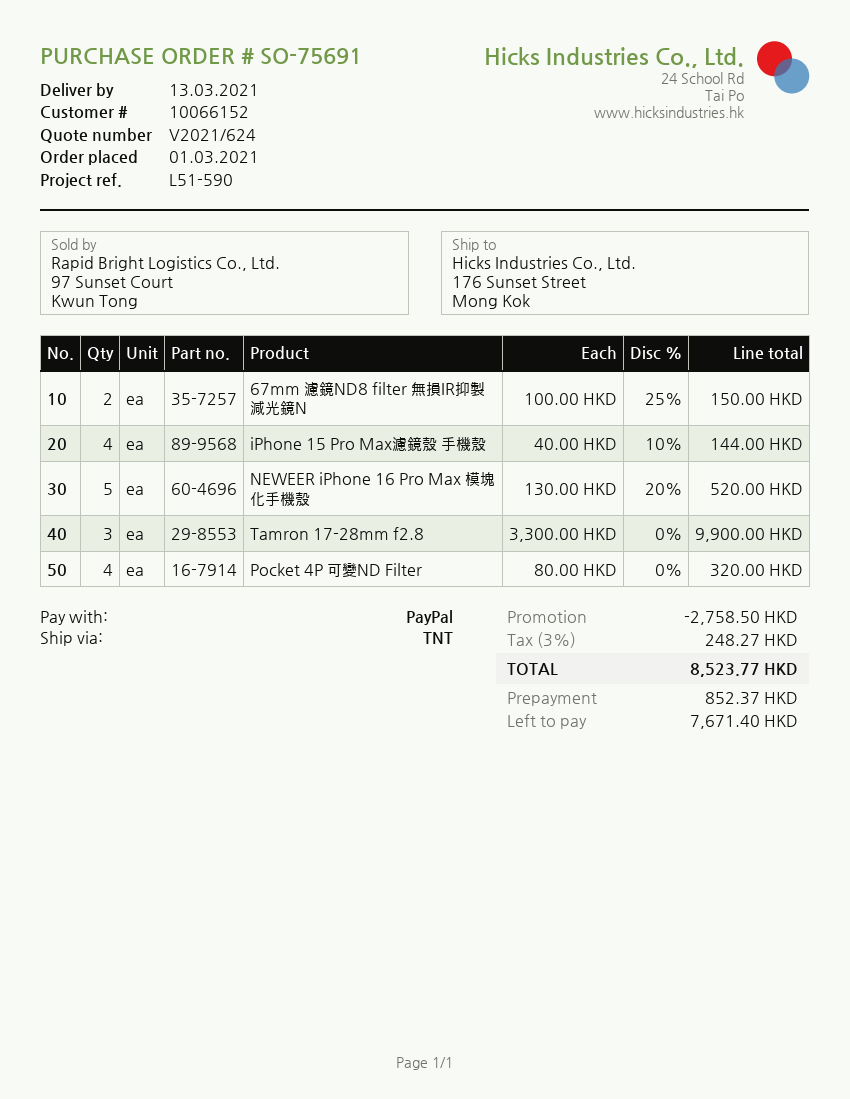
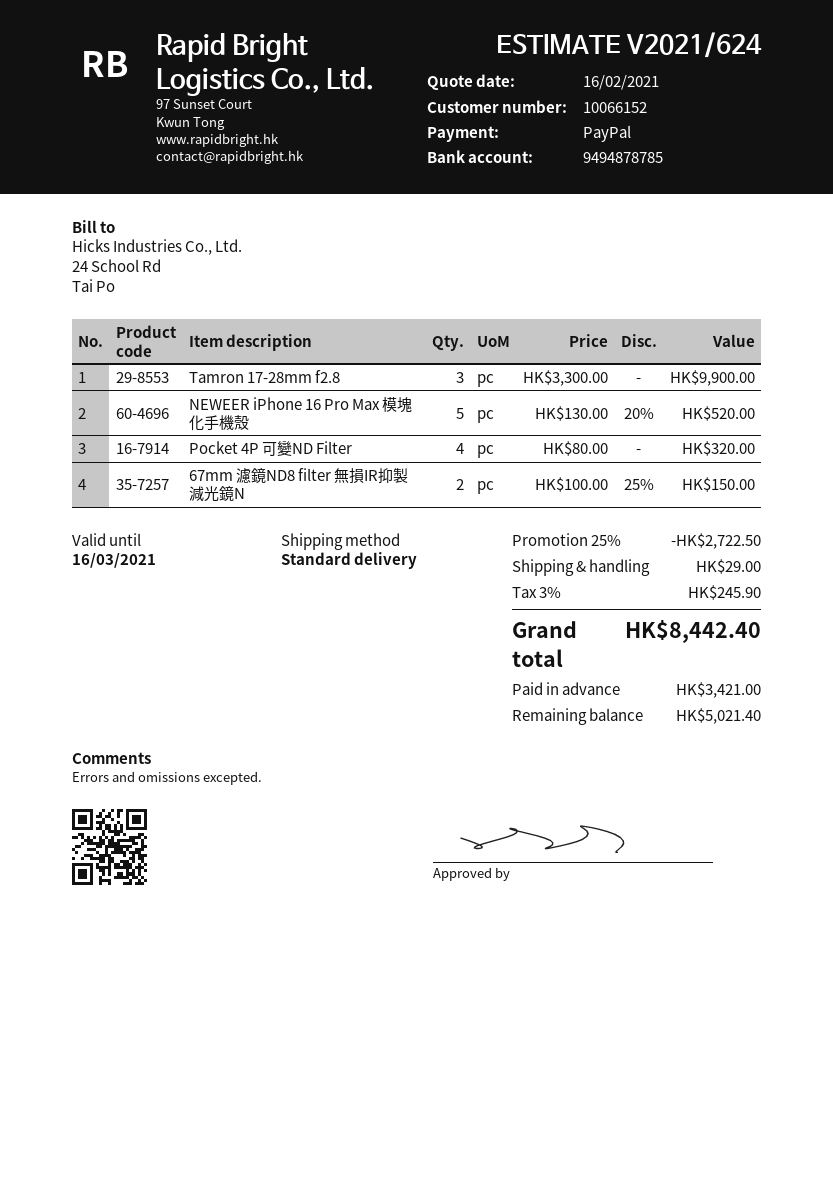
shipping method: TNT -> standard
iPhone 15 Pro Max濾鏡殼 手機殼: 4 x 40.00 - 10% = 144.00 -> none
discount: 2758.50 -> 2722.50
shipping: none -> 29.00
tax: 3% = 248.27 -> 3% = 245.90
total: 8523.77 -> 8442.40
deposit: 852.37 -> 3421.00
balance: 7671.40 -> 5021.40

